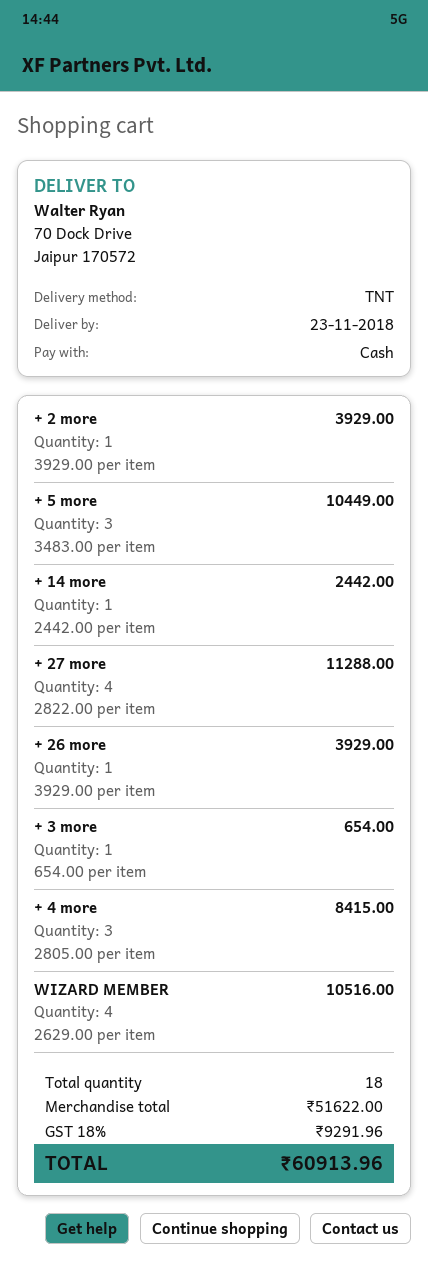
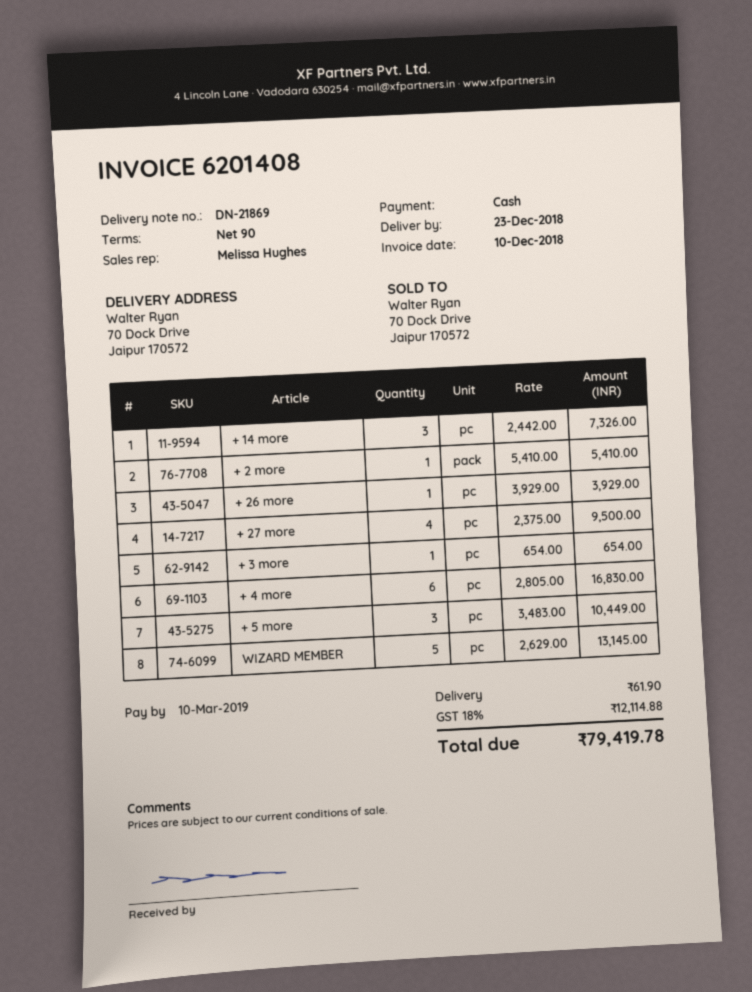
delivery date: 2018-11-23 -> 2018-12-23
+ 2 more: 1 x 3929.00 = 3929.00 -> 1 x 5410.00 = 5410.00
+ 14 more: 1 x 2442.00 = 2442.00 -> 3 x 2442.00 = 7326.00
+ 27 more: 4 x 2822.00 = 11288.00 -> 4 x 2375.00 = 9500.00
+ 4 more: 3 x 2805.00 = 8415.00 -> 6 x 2805.00 = 16830.00
WIZARD MEMBER: 4 x 2629.00 = 10516.00 -> 5 x 2629.00 = 13145.00
shipping: none -> 61.90
tax: 18% = 9291.96 -> 18% = 12114.88
total: 60913.96 -> 79419.78

